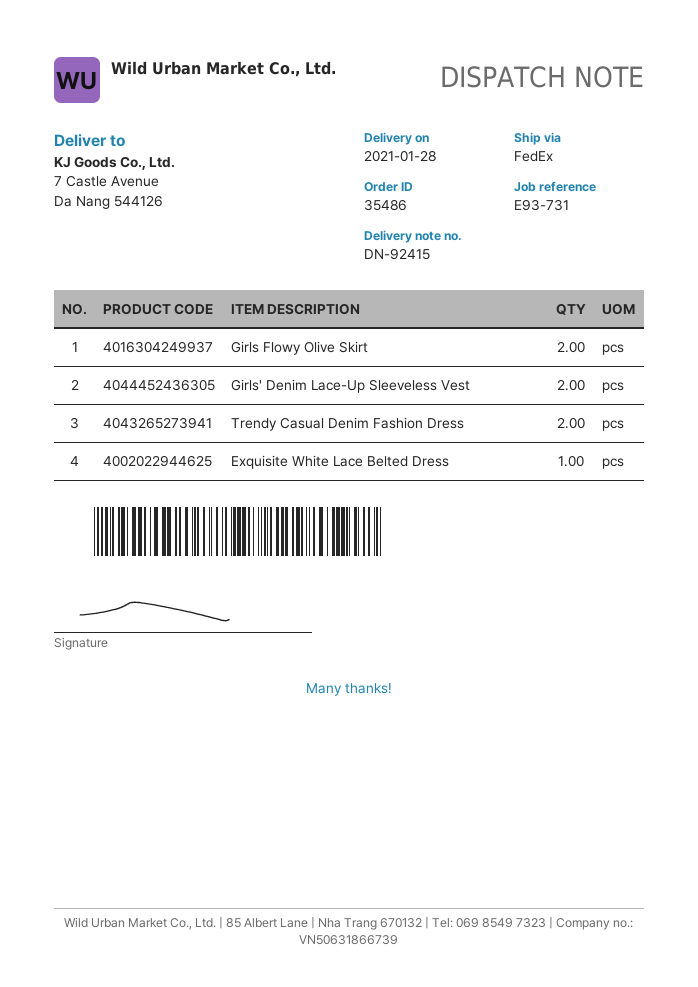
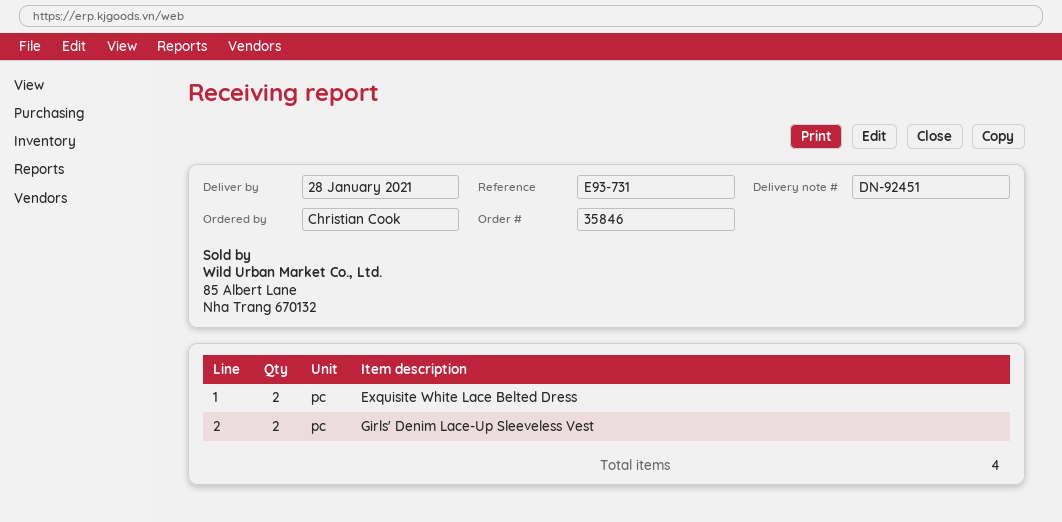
order number: 35486 -> 35846
delivery note number: DN-92415 -> DN-92451
Girls Flowy Olive Skirt: 2 -> none
Trendy Casual Denim Fashion Dress: 2 -> none
Exquisite White Lace Belted Dress: 1 -> 2

